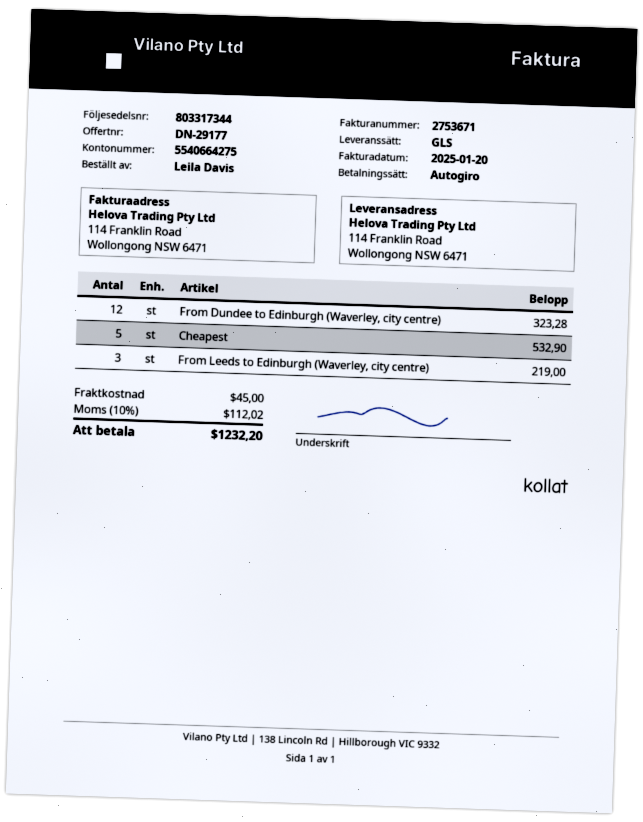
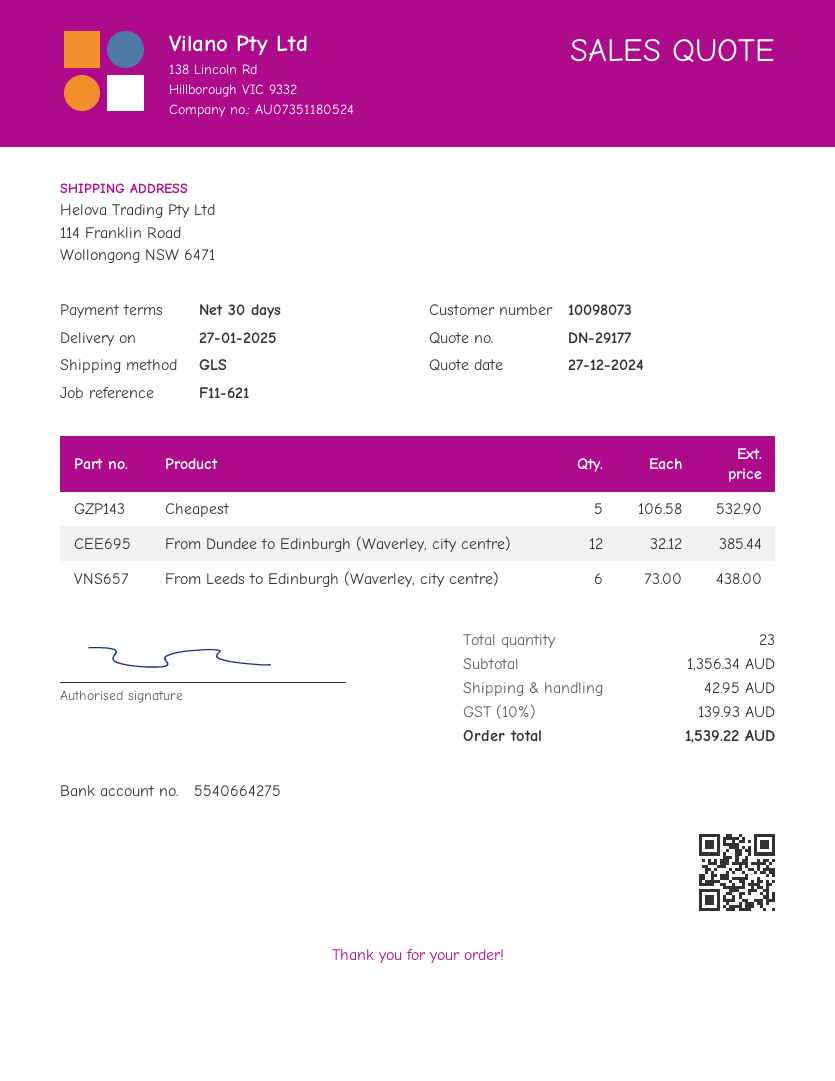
From Dundee to Edinburgh (Waverley, city centre): 12 for 323.28 -> 12 for 385.44
From Leeds to Edinburgh (Waverley, city centre): 3 for 219.00 -> 6 for 438.00
shipping: 45.00 -> 42.95
tax: 10% = 112.02 -> 10% = 139.93
total: 1232.20 -> 1539.22

